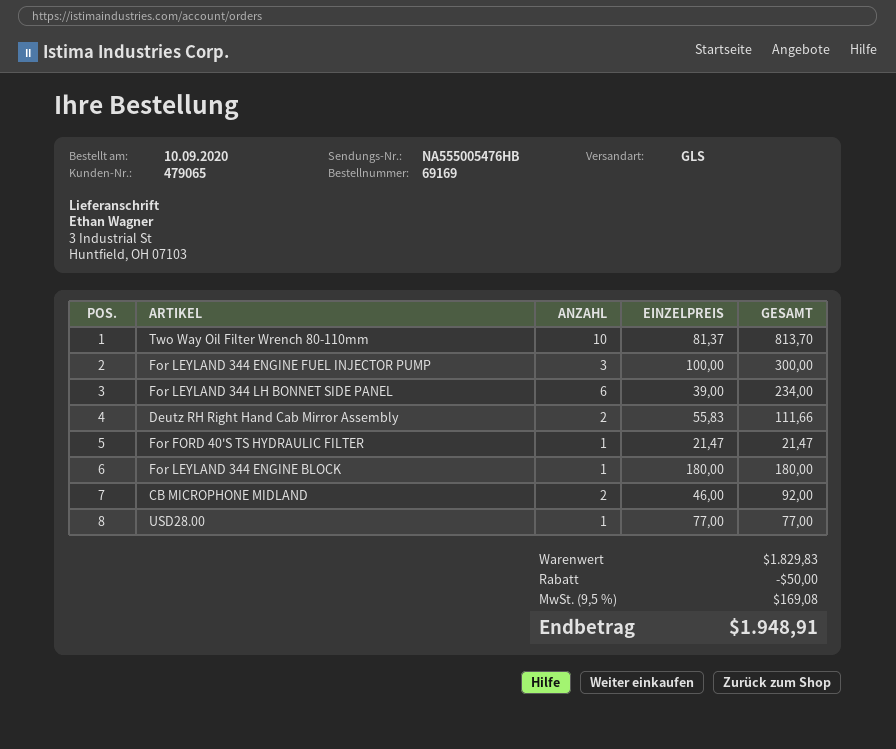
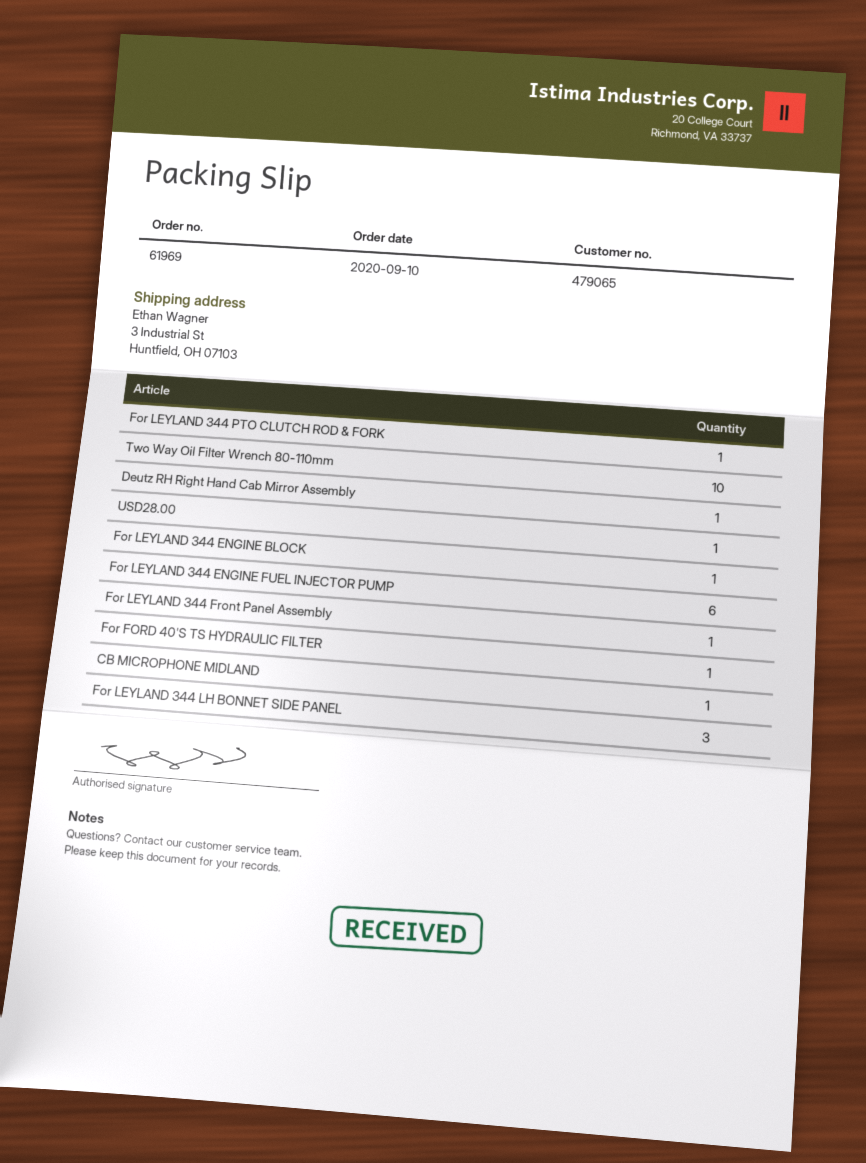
order number: 69169 -> 61969
For LEYLAND 344 ENGINE FUEL INJECTOR PUMP: 3 -> 6
For LEYLAND 344 LH BONNET SIDE PANEL: 6 -> 3
Deutz RH Right Hand Cab Mirror Assembly: 2 -> 1
CB MICROPHONE MIDLAND: 2 -> 1
For LEYLAND 344 PTO CLUTCH ROD & FORK: none -> 1
For LEYLAND 344 Front Panel Assembly: none -> 1

